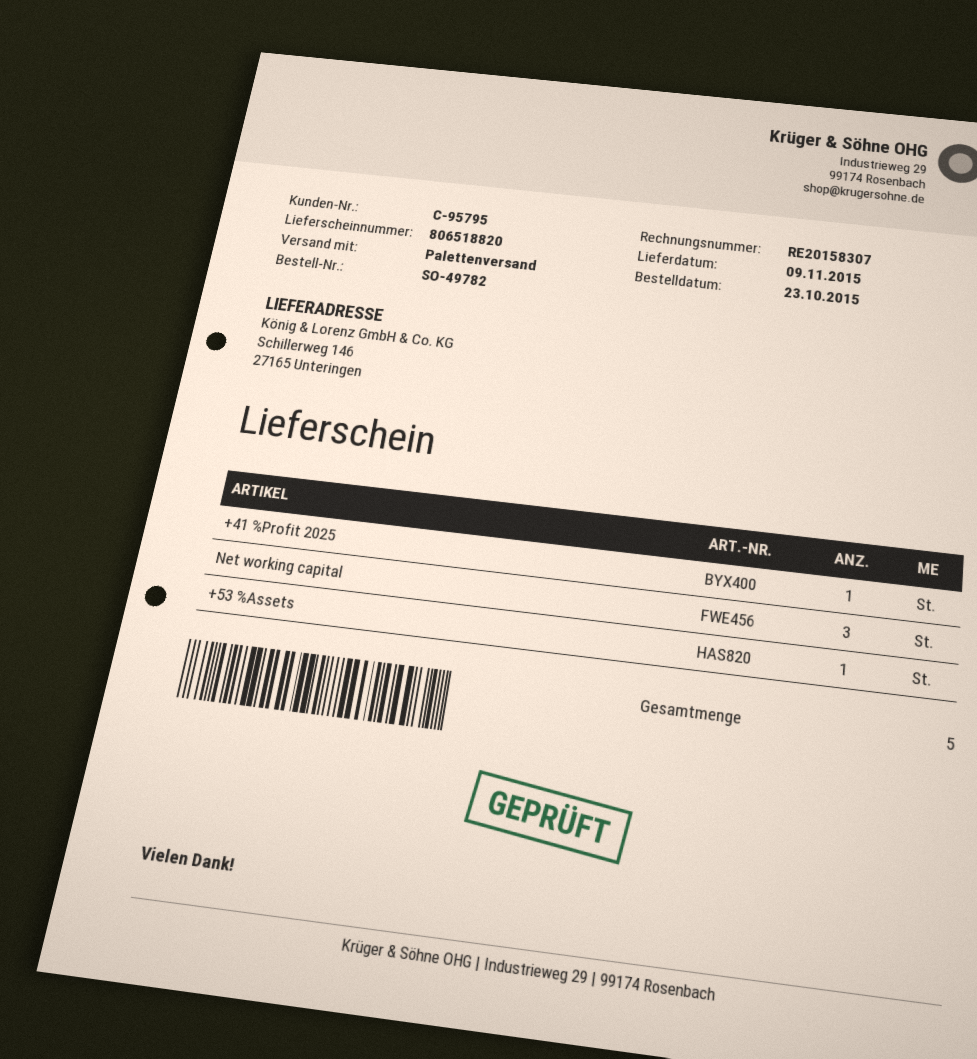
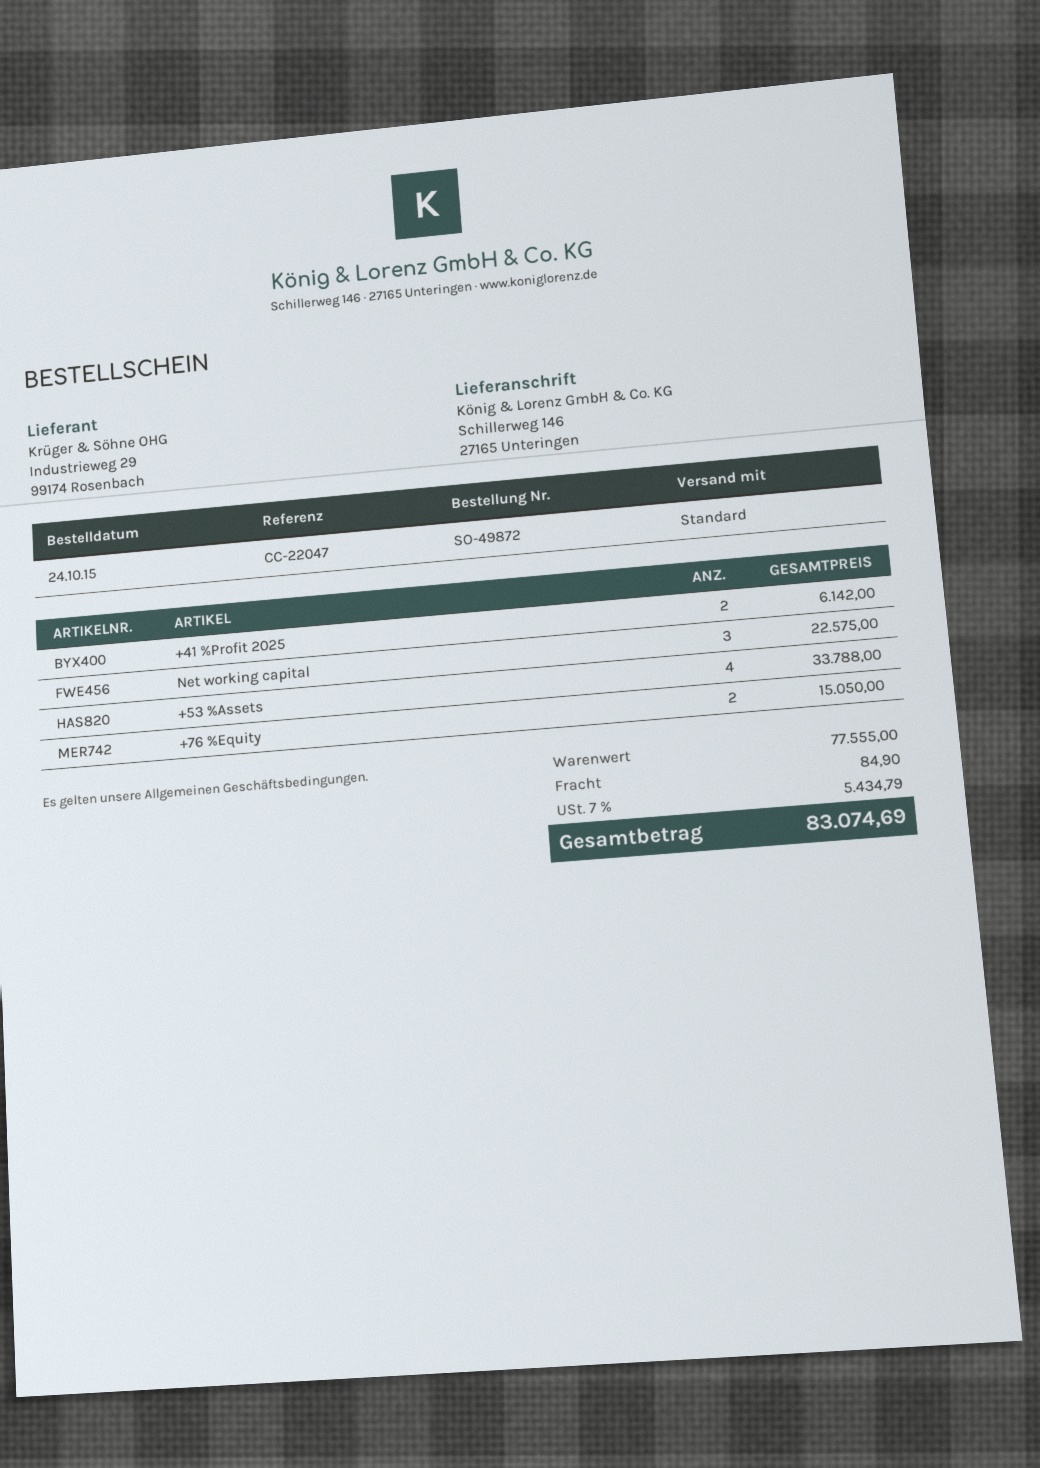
order number: SO-49782 -> SO-49872
order date: 2015-10-23 -> 2015-10-24
shipping method: pallet freight -> standard
+41 %Profit 2025: 1 -> 2
+53 %Assets: 1 -> 4
+76 %Equity: none -> 2

